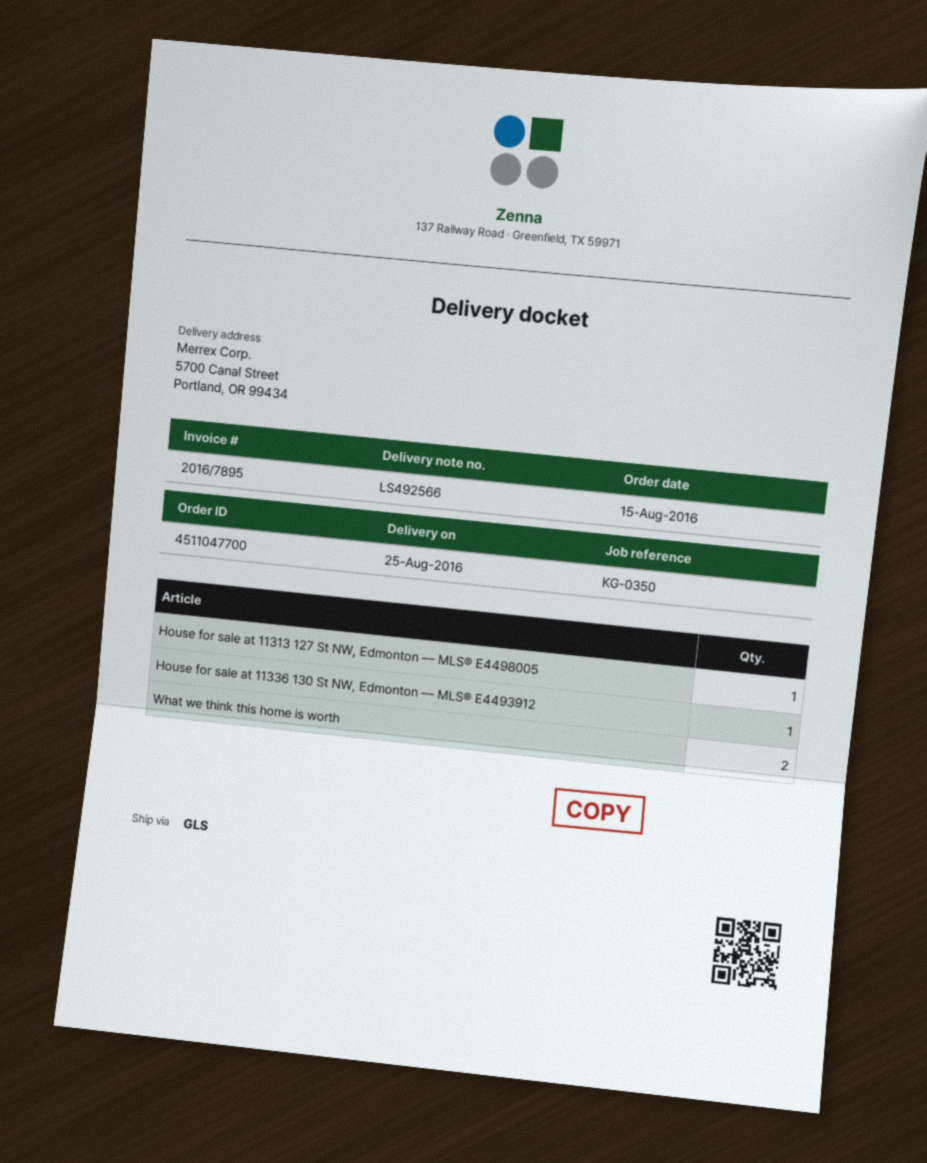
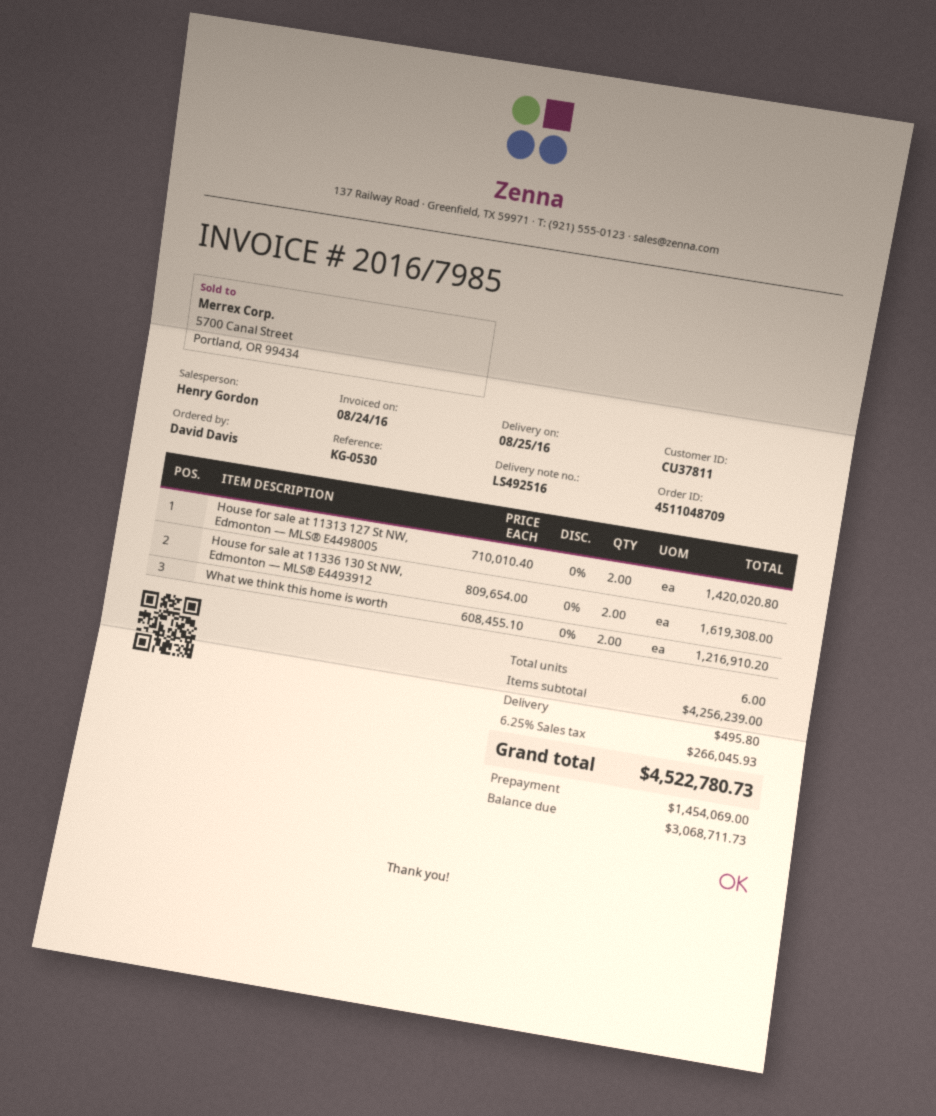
order number: 4511047700 -> 4511048709
delivery note number: LS492566 -> LS492516
invoice number: 2016/7895 -> 2016/7985
reference: KG-0350 -> KG-0530
House for sale at 11313 127 St NW, Edmonton — MLS® E4498005: 1 -> 2
House for sale at 11336 130 St NW, Edmonton — MLS® E4493912: 1 -> 2

